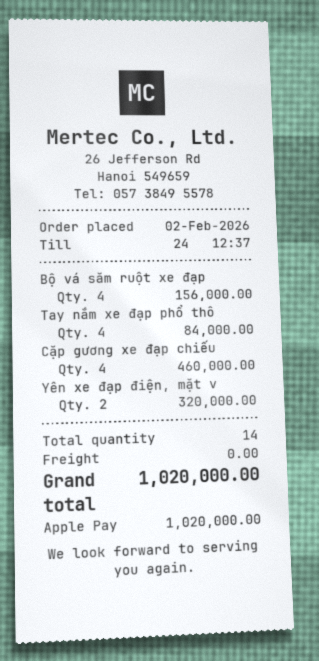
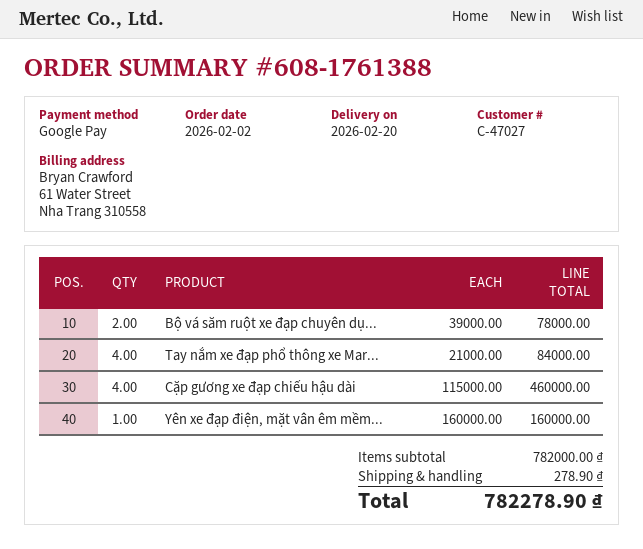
payment method: Apple Pay -> Google Pay
Bộ vá săm ruột xe đạp: 4 for 156000.00 -> 2 for 78000.00
Yên xe đạp điện, mặt v: 2 for 320000.00 -> 1 for 160000.00
shipping: 0.00 -> 278.90
total: 1020000.00 -> 782278.90

